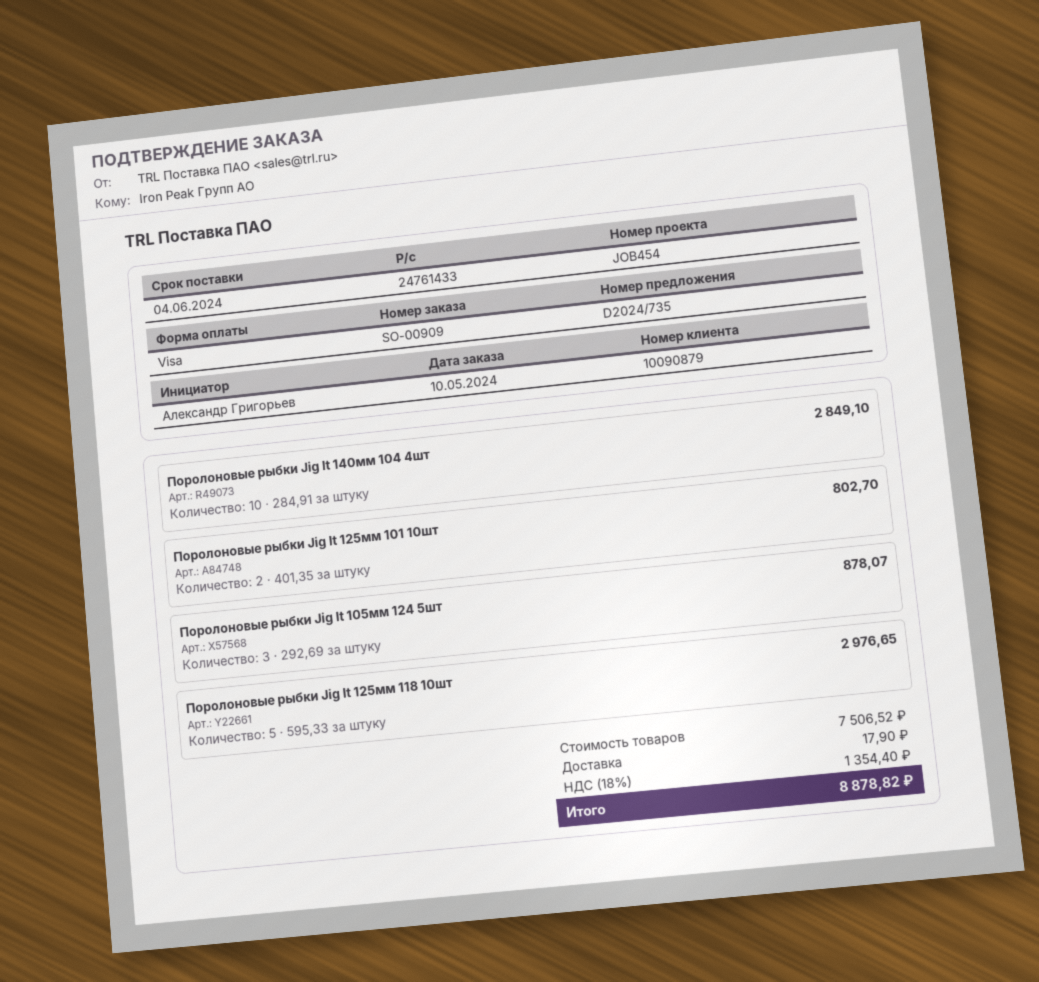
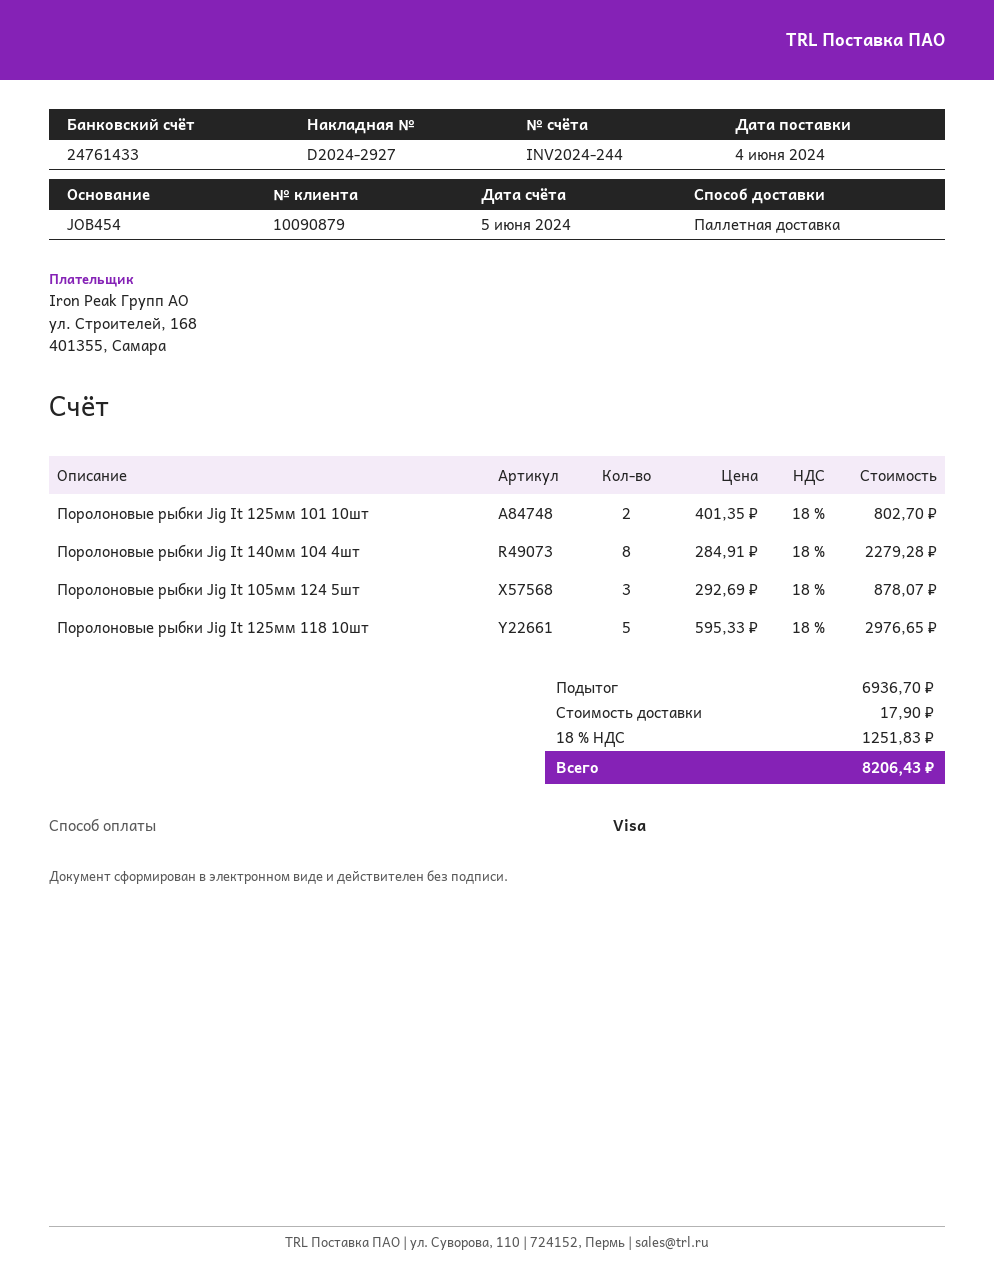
Поролоновые рыбки Jig It 140мм 104 4шт: 10 x 284.91 = 2849.10 -> 8 x 284.91 = 2279.28
subtotal: 7506.52 -> 6936.70
tax: 18% = 1354.40 -> 18% = 1251.83
total: 8878.82 -> 8206.43

